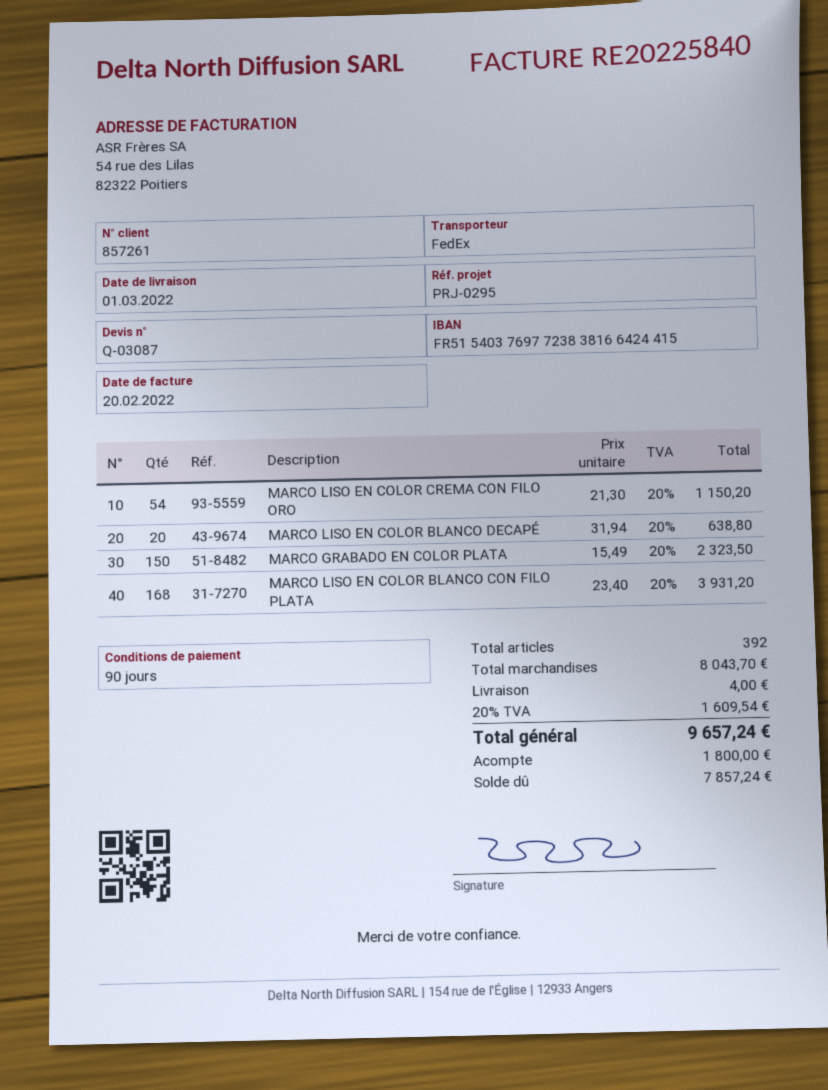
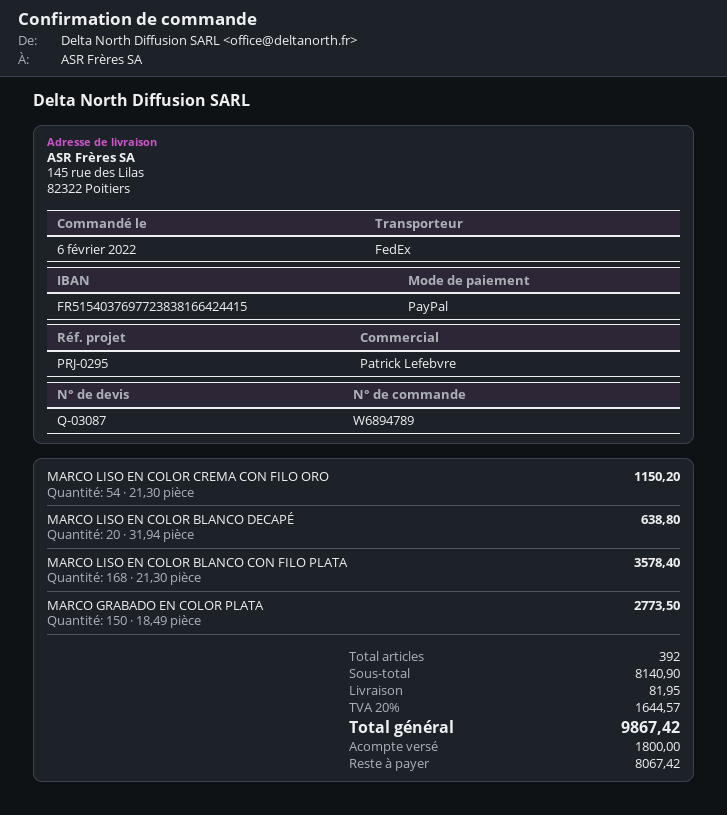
MARCO GRABADO EN COLOR PLATA: 150 x 15.49 = 2323.50 -> 150 x 18.49 = 2773.50
MARCO LISO EN COLOR BLANCO CON FILO PLATA: 168 x 23.40 = 3931.20 -> 168 x 21.30 = 3578.40
subtotal: 8043.70 -> 8140.90
shipping: 4.00 -> 81.95
tax: 20% = 1609.54 -> 20% = 1644.57
total: 9657.24 -> 9867.42
balance: 7857.24 -> 8067.42

